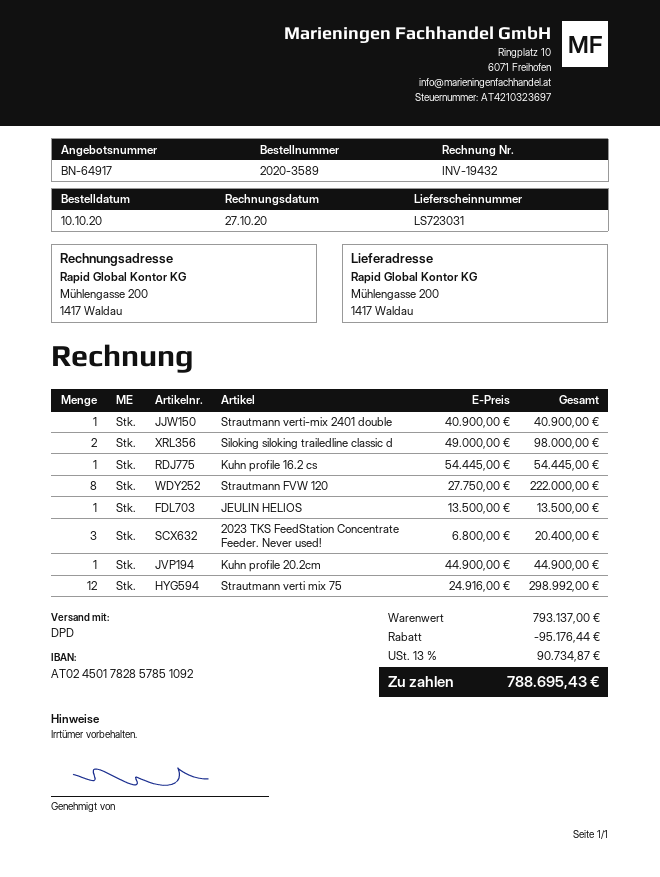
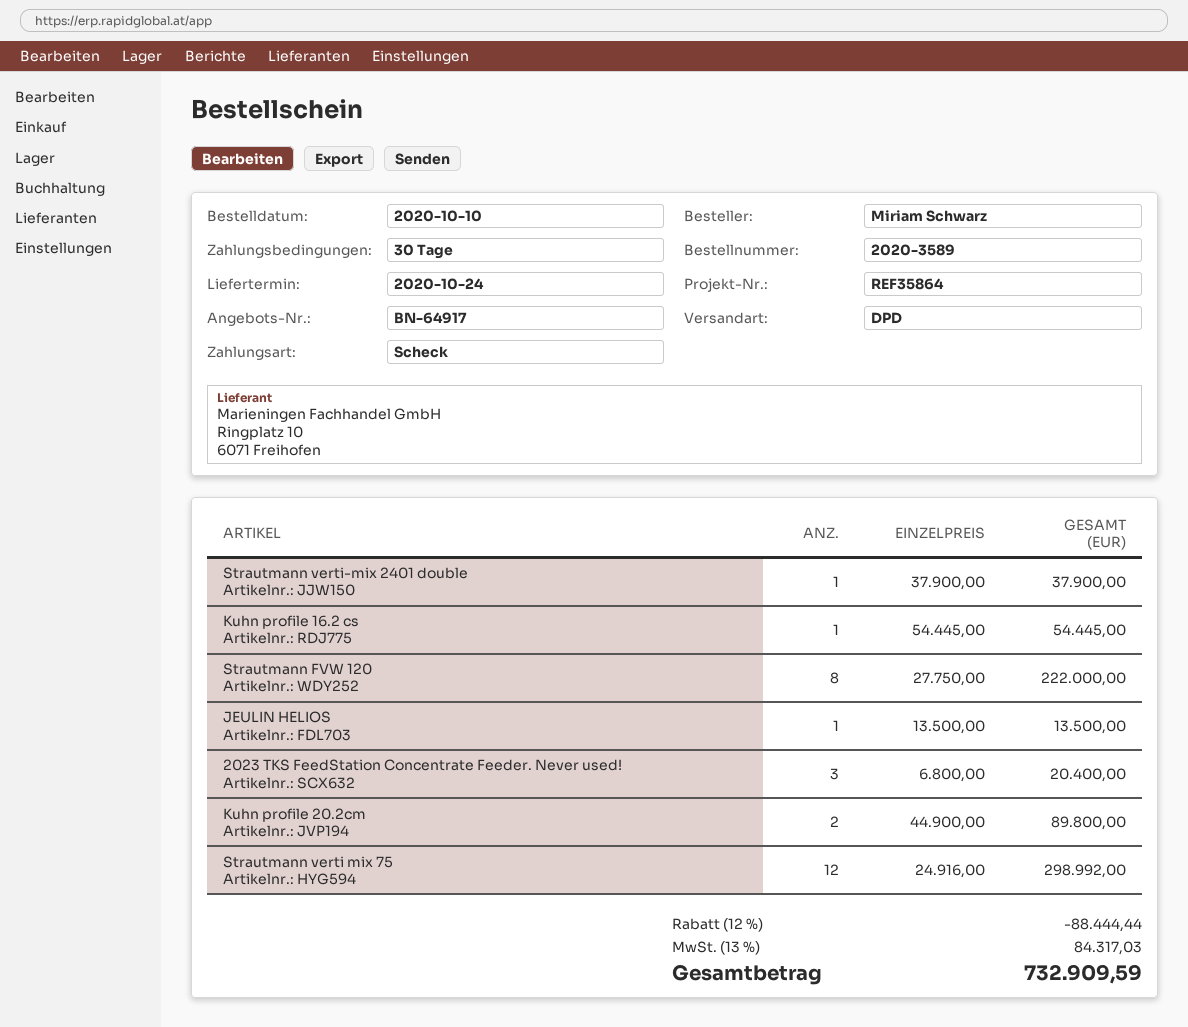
Strautmann verti-mix 2401 double: 1 x 40900.00 = 40900.00 -> 1 x 37900.00 = 37900.00
Siloking siloking trailedline classic d: 2 x 49000.00 = 98000.00 -> none
Kuhn profile 20.2cm: 1 x 44900.00 = 44900.00 -> 2 x 44900.00 = 89800.00
discount: 95176.44 -> 88444.44
tax: 13% = 90734.87 -> 13% = 84317.03
total: 788695.43 -> 732909.59

